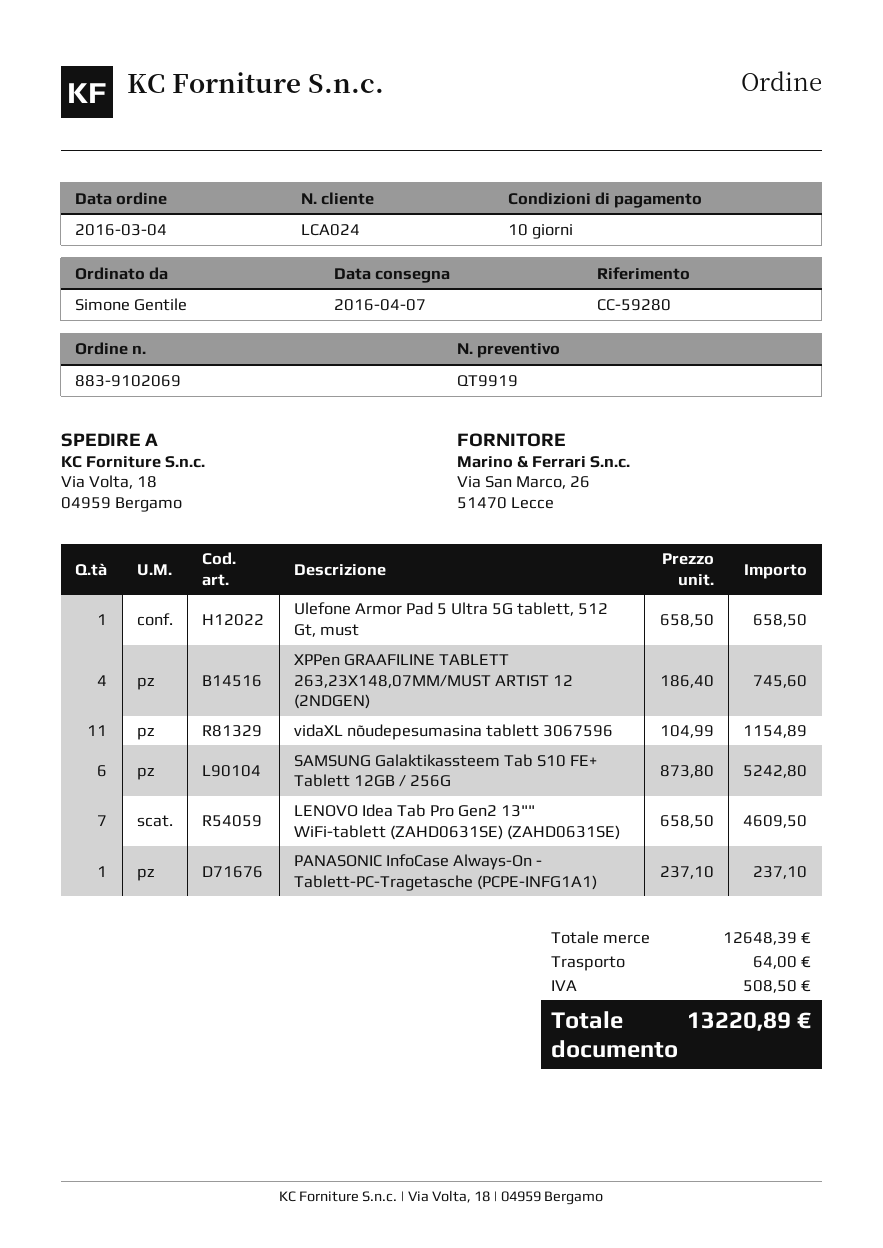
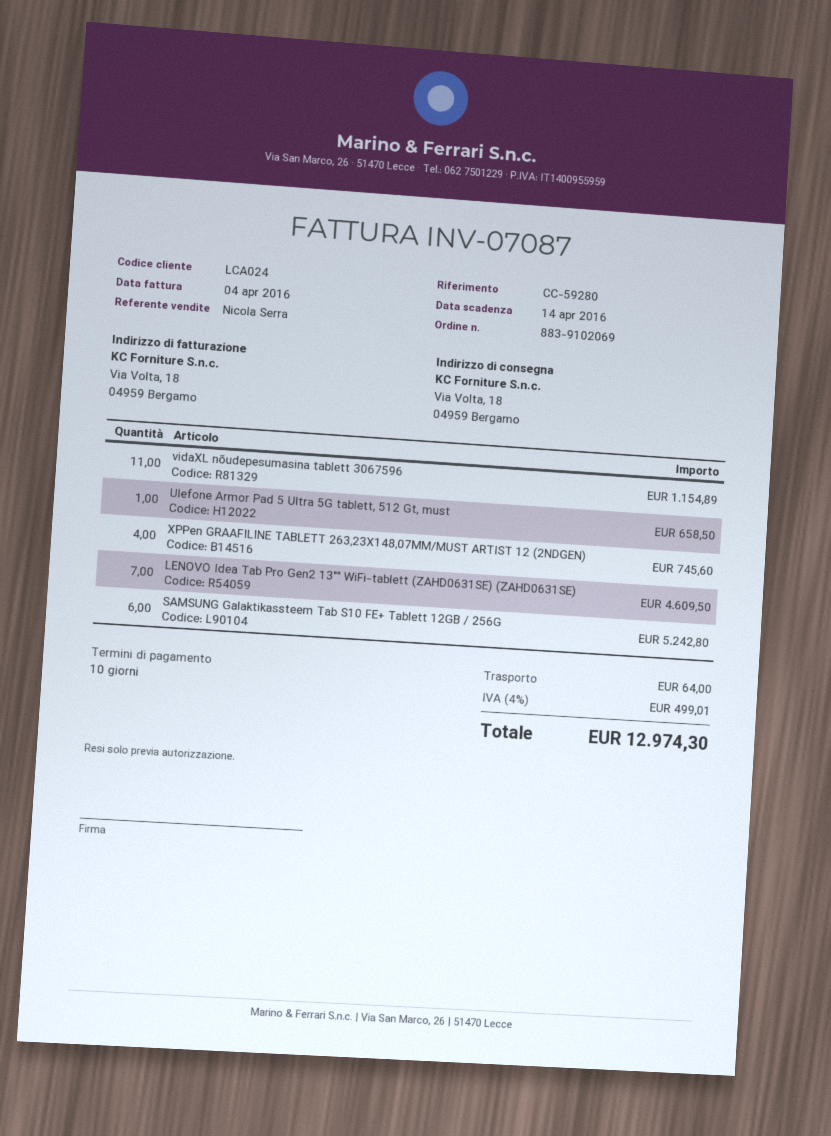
PANASONIC InfoCase Always-On - Tablett-PC-Tragetasche (PCPE-INFG1A1): 1 for 237.10 -> none
tax: 508.50 -> 499.01
total: 13220.89 -> 12974.30

